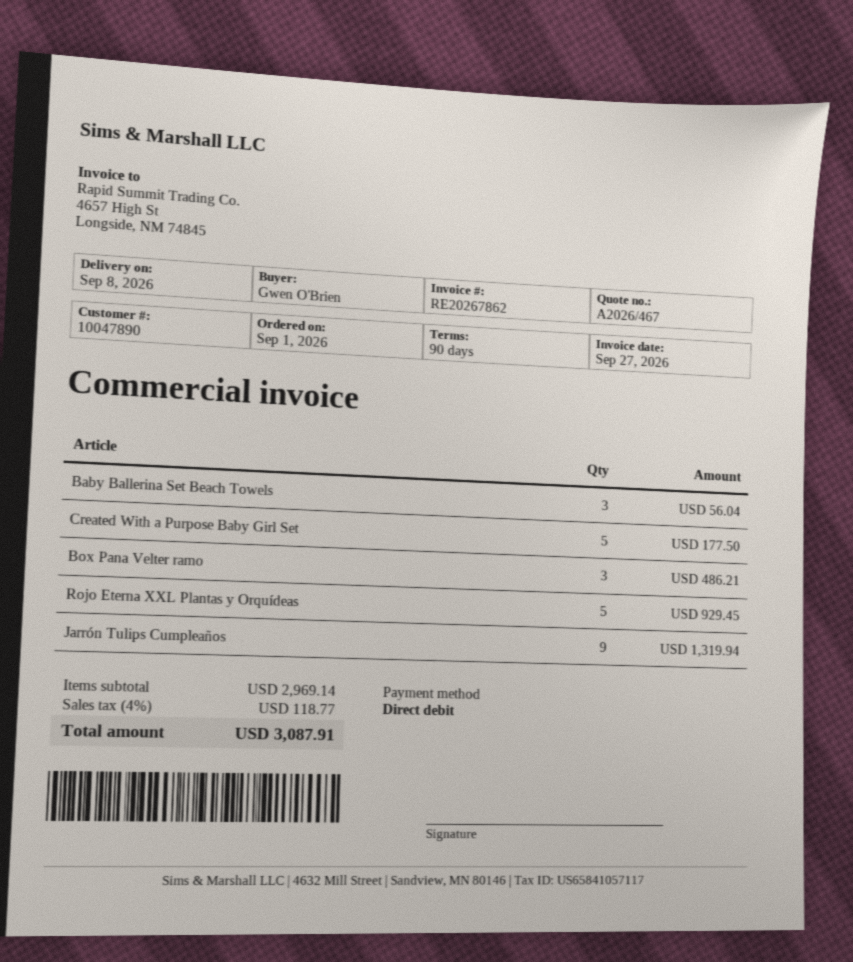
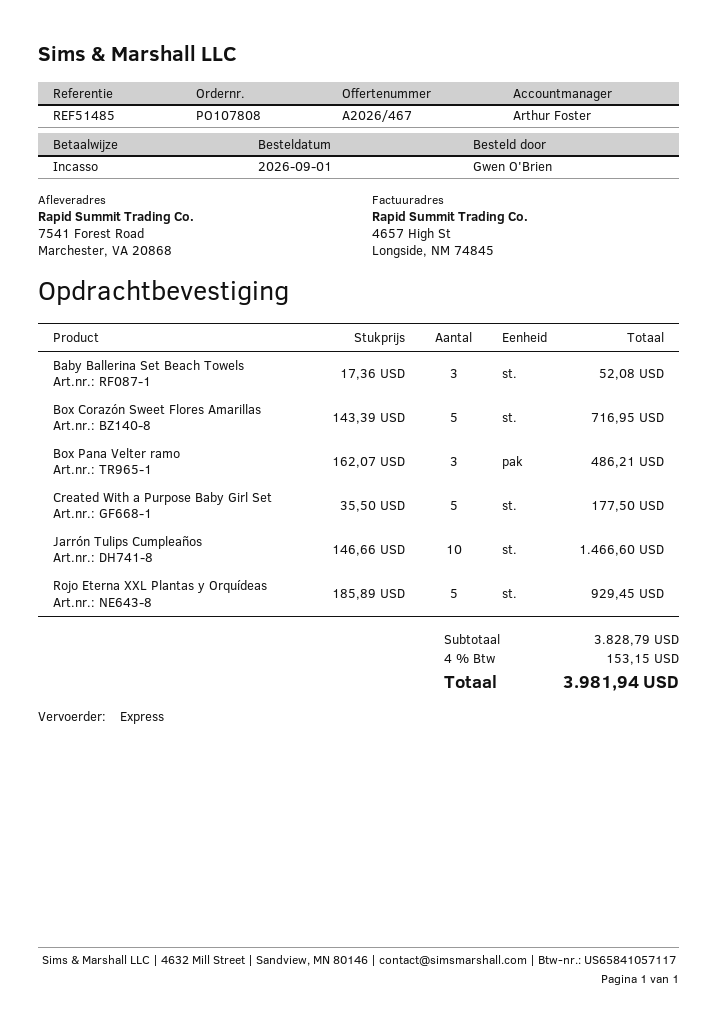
Baby Ballerina Set Beach Towels: 3 for 56.04 -> 3 for 52.08
Jarrón Tulips Cumpleaños: 9 for 1319.94 -> 10 for 1466.60
Box Corazón Sweet Flores Amarillas: none -> 5 for 716.95
subtotal: 2969.14 -> 3828.79
tax: 4% = 118.77 -> 4% = 153.15
total: 3087.91 -> 3981.94

